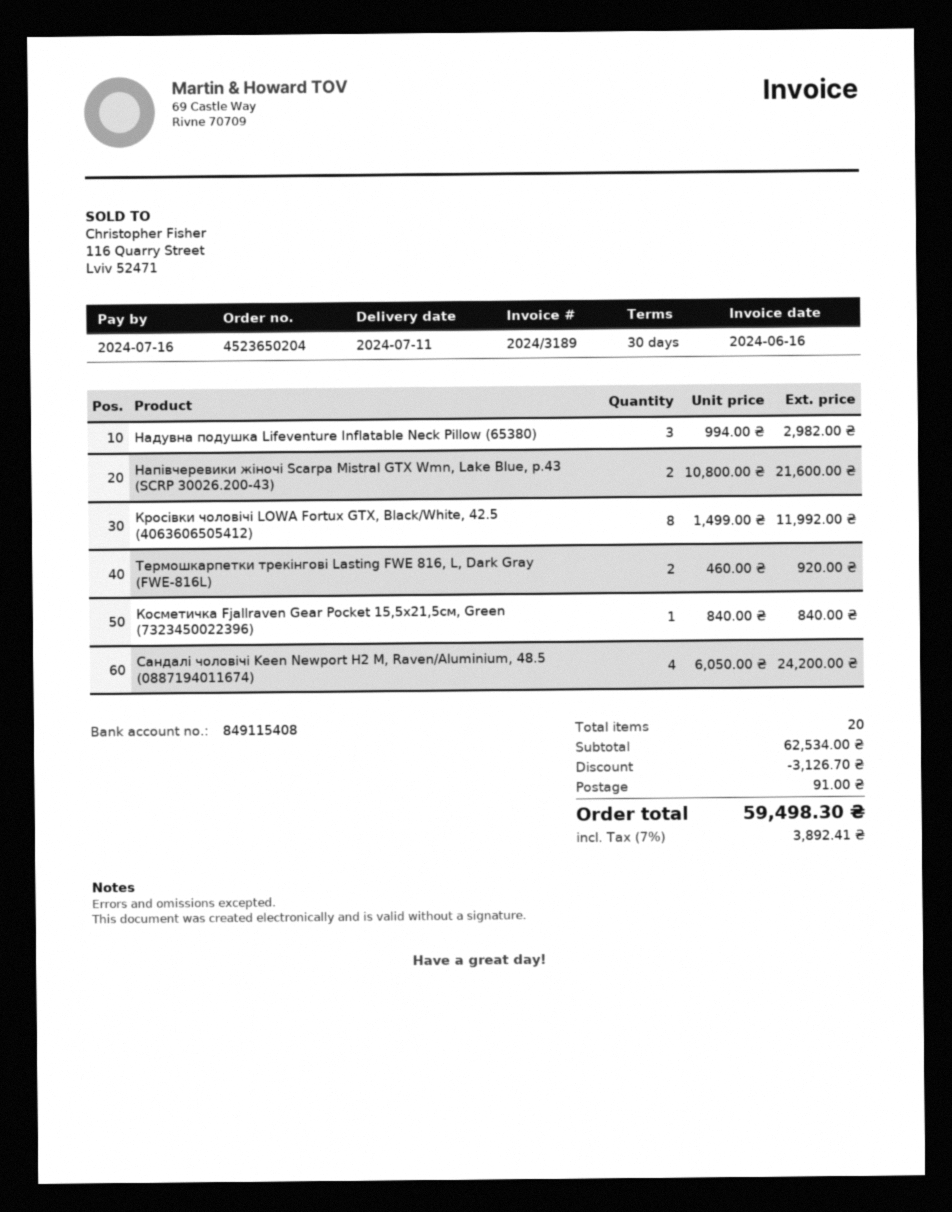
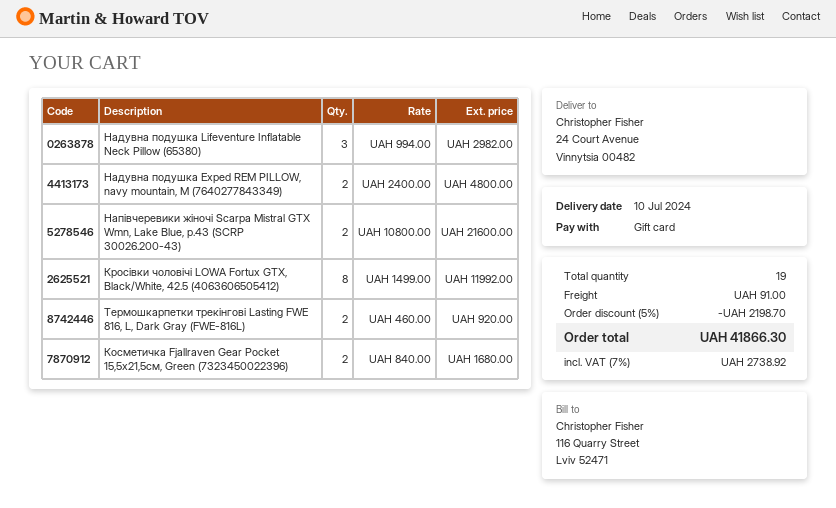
delivery date: 2024-07-11 -> 2024-07-10
Косметичка Fjallraven Gear Pocket 15,5х21,5см, Green (7323450022396): 1 x 840.00 = 840.00 -> 2 x 840.00 = 1680.00
Сандалі чоловічі Keen Newport H2 M, Raven/Aluminium, 48.5 (0887194011674): 4 x 6050.00 = 24200.00 -> none
Надувна подушка Exped REM PILLOW, navy mountain, M (7640277843349): none -> 2 x 2400.00 = 4800.00
total quantity: 20 -> 19
discount: 3126.70 -> 2198.70
tax: 7% = 3892.41 -> 7% = 2738.92
total: 59498.30 -> 41866.30

